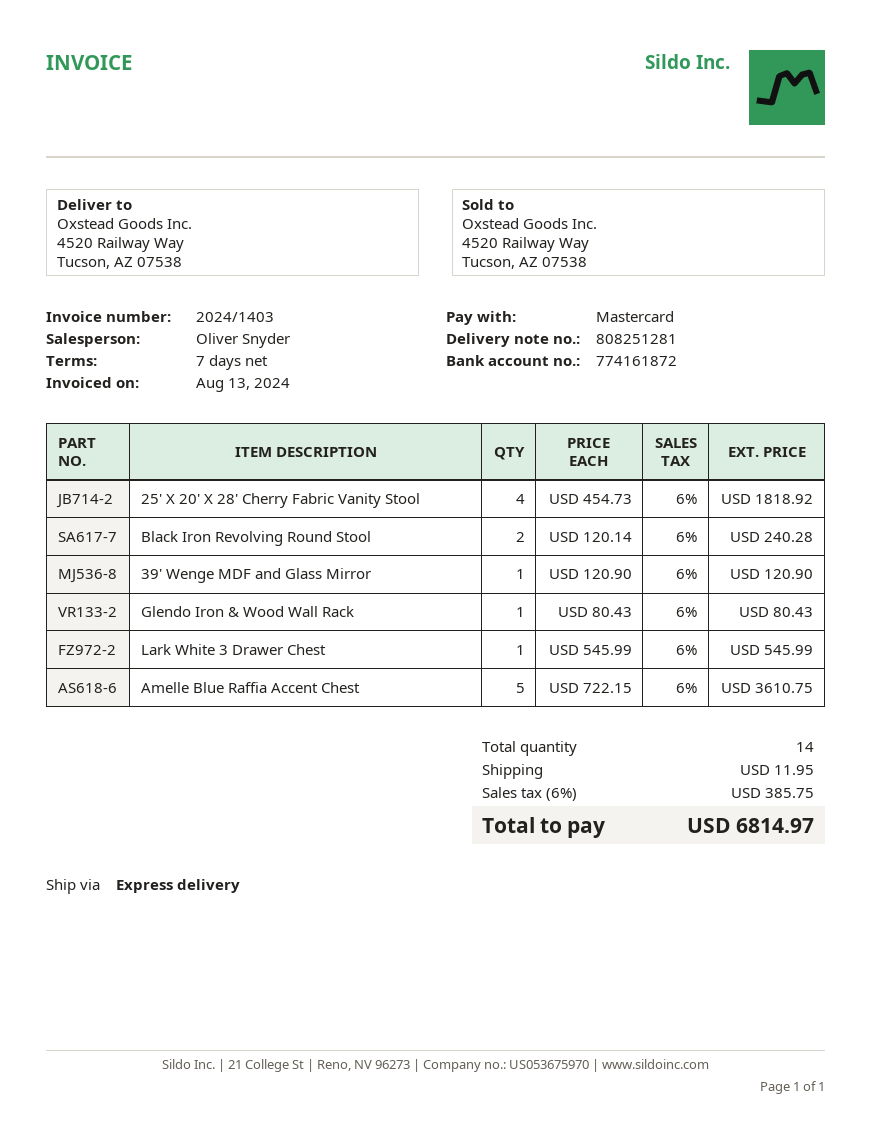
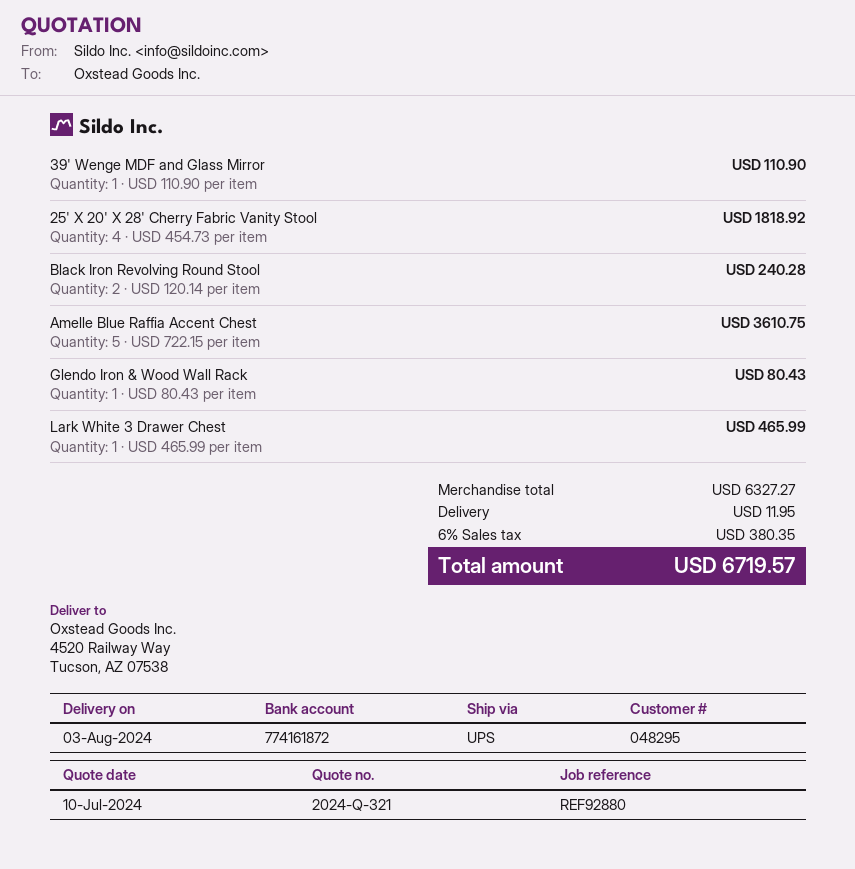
shipping method: express -> UPS
39' Wenge MDF and Glass Mirror: 1 x 120.90 = 120.90 -> 1 x 110.90 = 110.90
Lark White 3 Drawer Chest: 1 x 545.99 = 545.99 -> 1 x 465.99 = 465.99
tax: 6% = 385.75 -> 6% = 380.35
total: 6814.97 -> 6719.57

